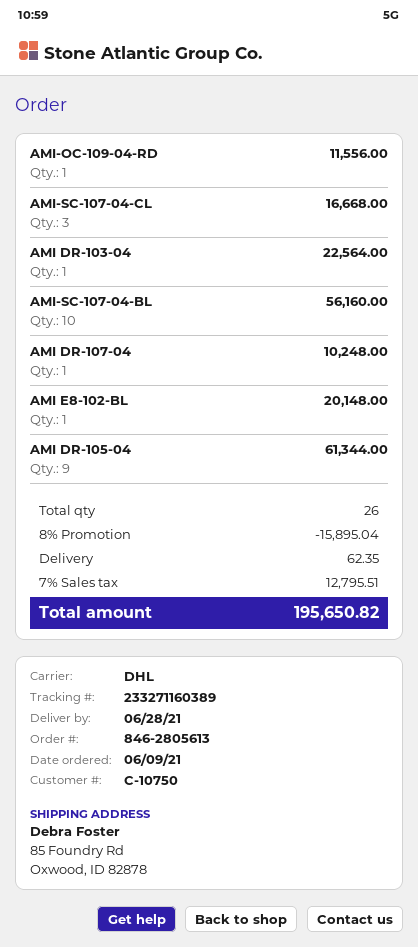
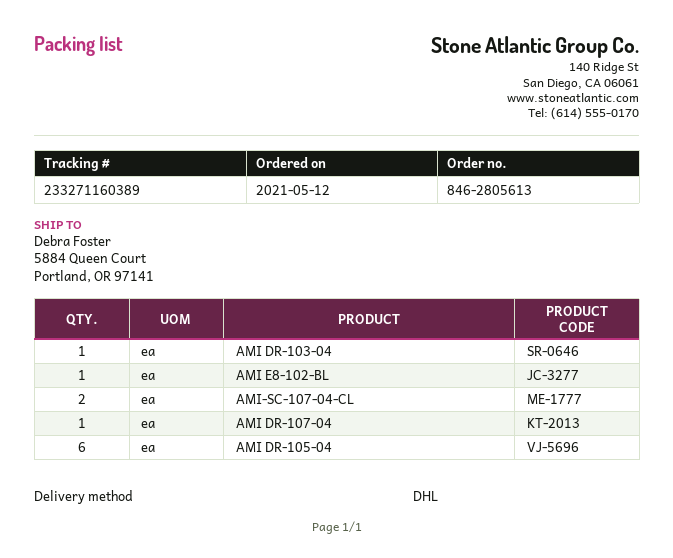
order date: 2021-06-09 -> 2021-05-12
ship to: 85 Foundry Rd, Oxwood, ID 82878 -> 5884 Queen Court, Portland, OR 97141
AMI-OC-109-04-RD: 1 -> none
AMI-SC-107-04-CL: 3 -> 2
AMI-SC-107-04-BL: 10 -> none
AMI DR-105-04: 9 -> 6

